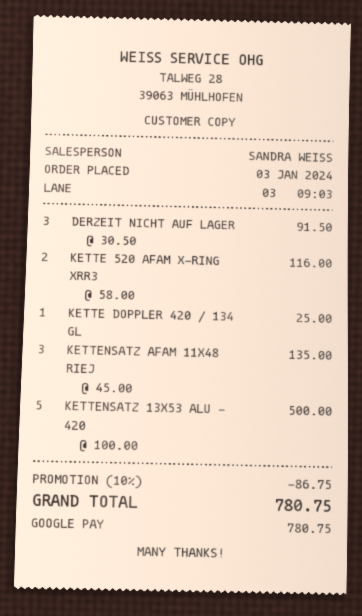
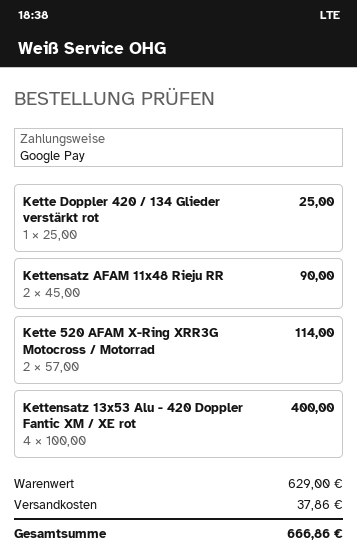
DERZEIT NICHT AUF LAGER: 3 x 30.50 = 91.50 -> none
KETTE 520 AFAM X-RING XRR3: 2 x 58.00 = 116.00 -> 2 x 57.00 = 114.00
KETTENSATZ AFAM 11X48 RIEJ: 3 x 45.00 = 135.00 -> 2 x 45.00 = 90.00
KETTENSATZ 13X53 ALU - 420: 5 x 100.00 = 500.00 -> 4 x 100.00 = 400.00
discount: 10% = 86.75 -> none
shipping: none -> 37.86
total: 780.75 -> 666.86

